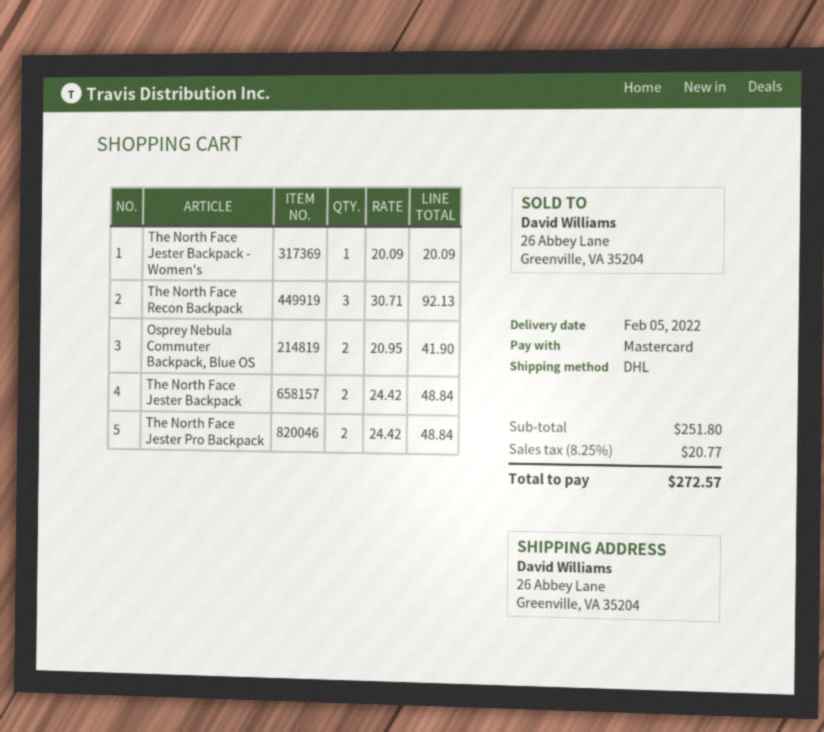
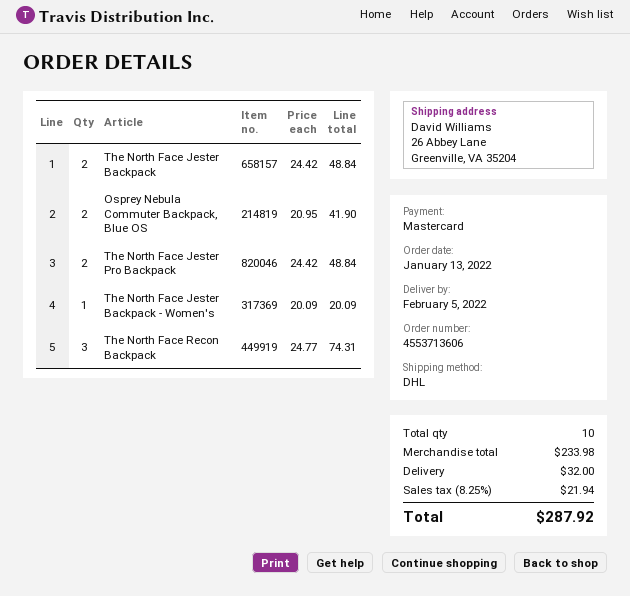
The North Face Recon Backpack: 3 x 30.71 = 92.13 -> 3 x 24.77 = 74.31
subtotal: 251.80 -> 233.98
shipping: none -> 32.00
tax: 8.25% = 20.77 -> 8.25% = 21.94
total: 272.57 -> 287.92

